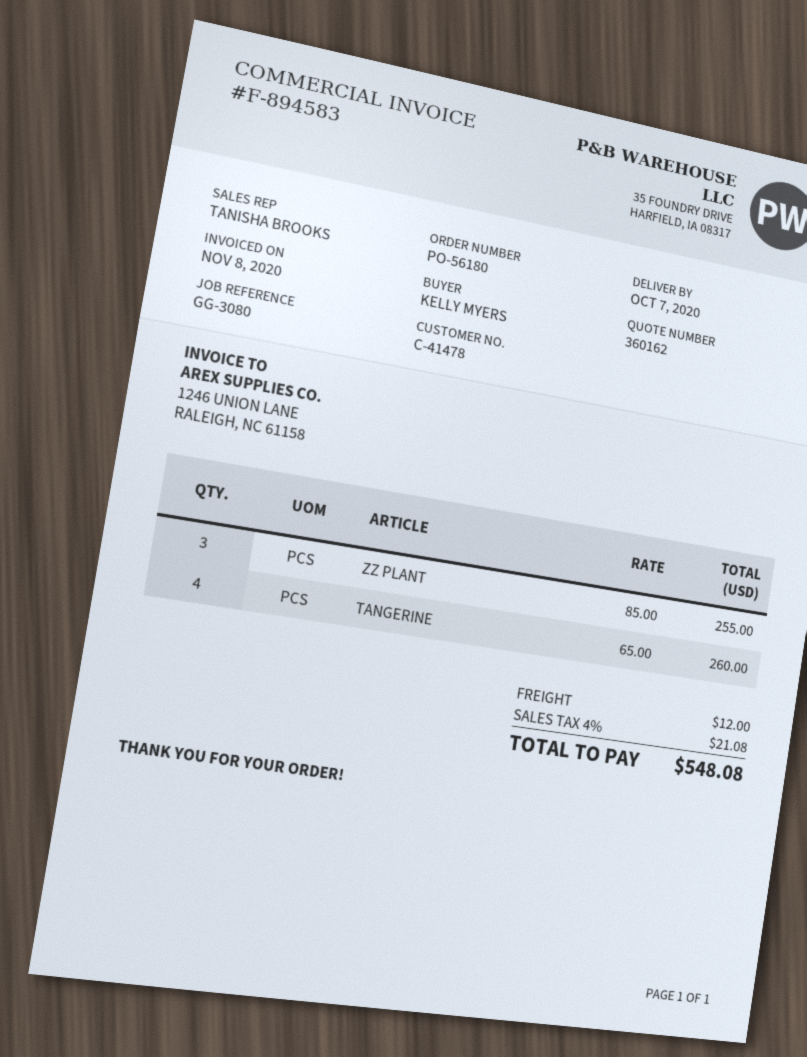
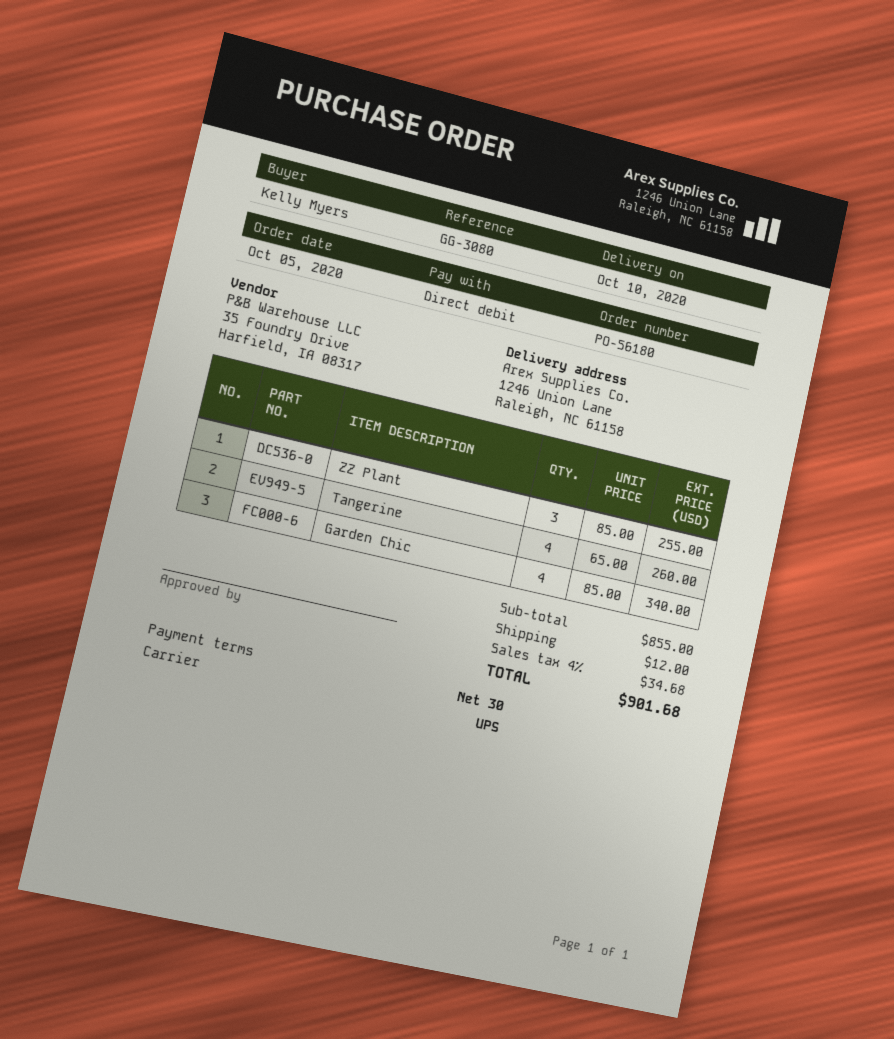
delivery date: 2020-10-07 -> 2020-10-10
Garden Chic: none -> 4 x 85.00 = 340.00
tax: 4% = 21.08 -> 4% = 34.68
total: 548.08 -> 901.68

